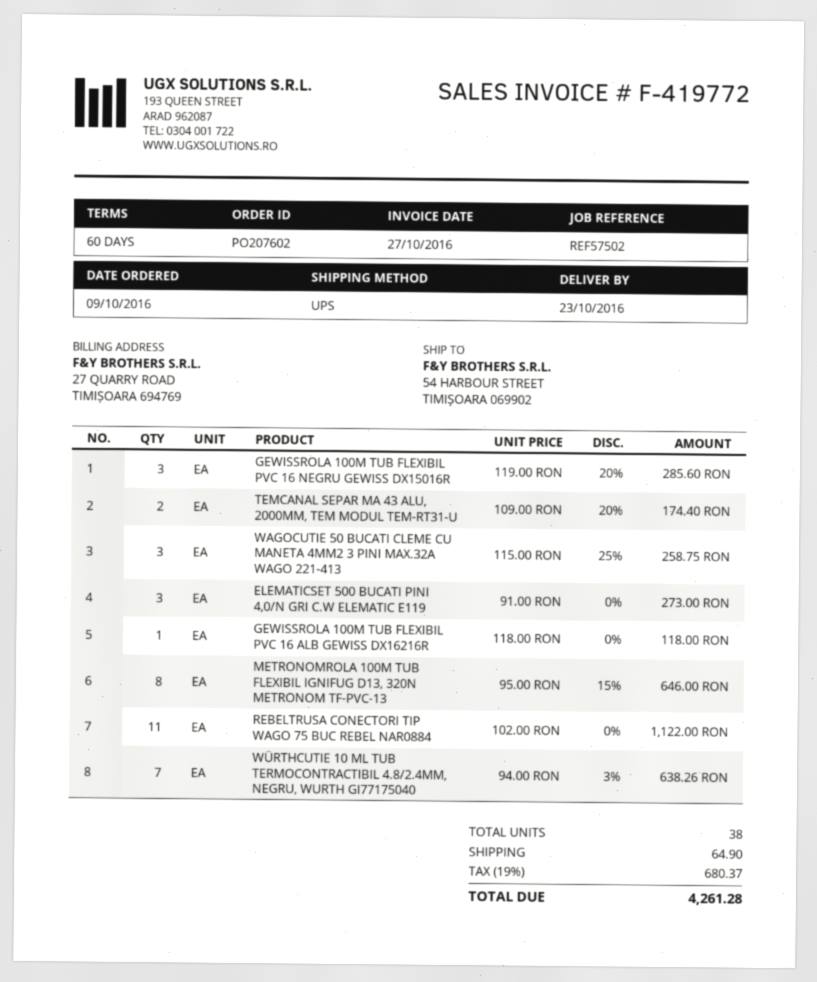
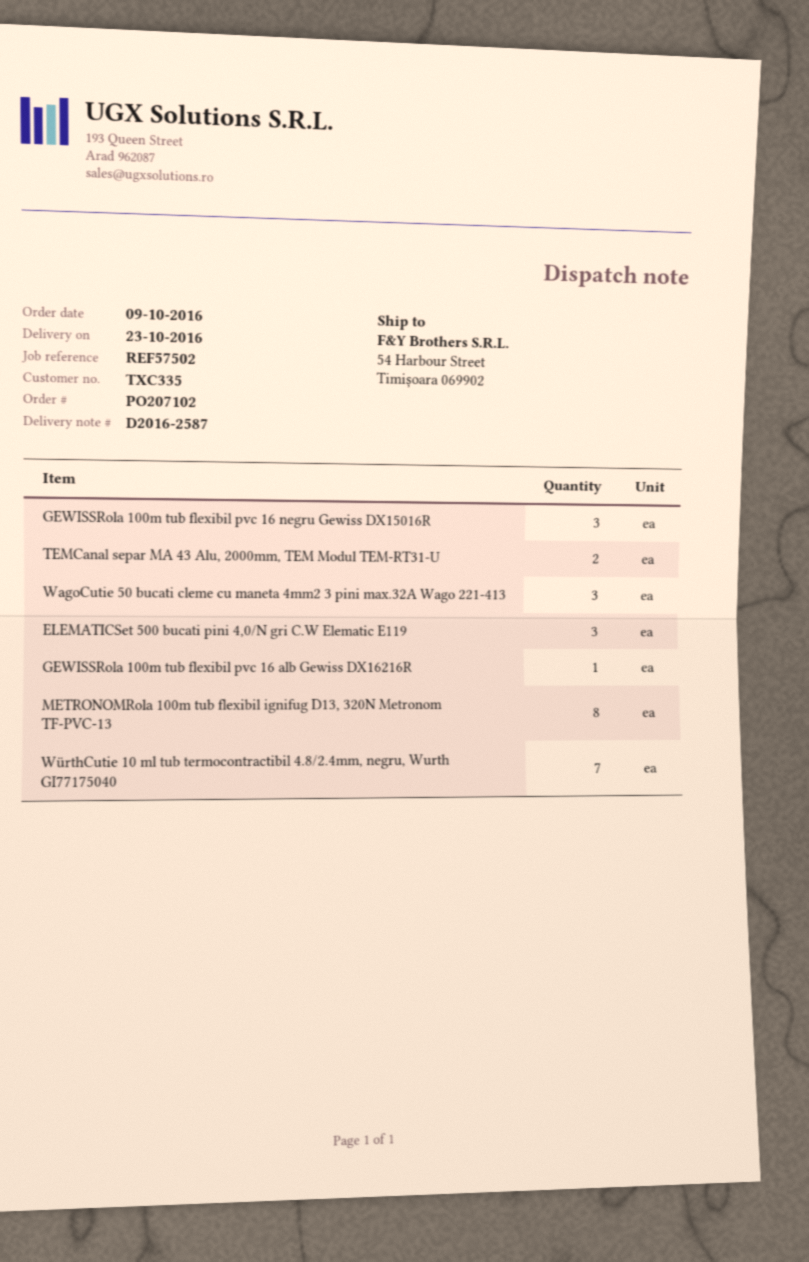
order number: PO207602 -> PO207102
REBELTRUSA CONECTORI TIP WAGO 75 BUC REBEL NAR0884: 11 -> none

